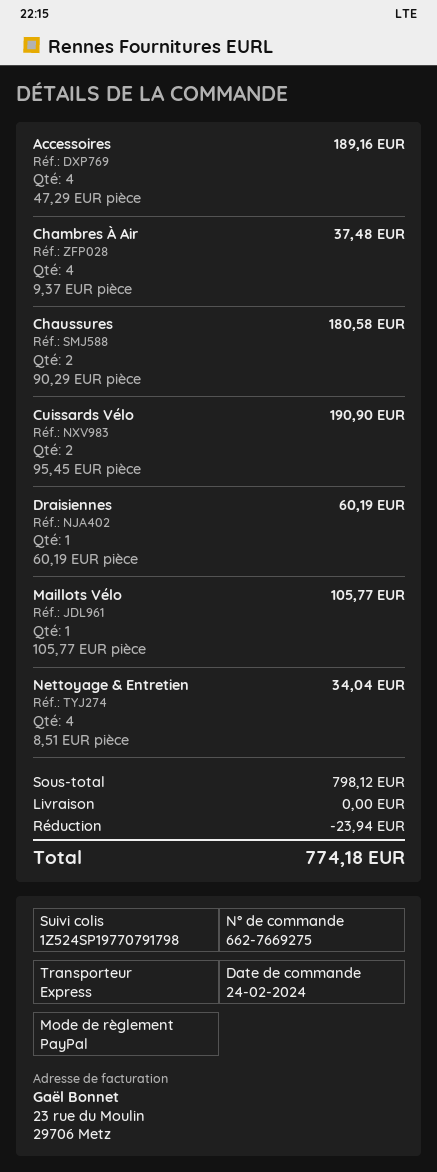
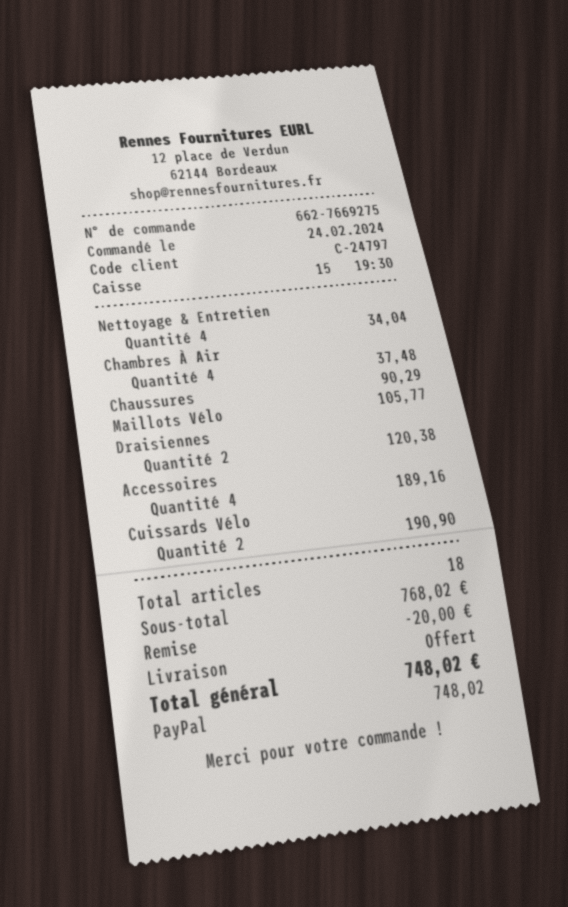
Chaussures: 2 for 180.58 -> 1 for 90.29
Draisiennes: 1 for 60.19 -> 2 for 120.38
subtotal: 798.12 -> 768.02
discount: 23.94 -> 20.00
total: 774.18 -> 748.02

